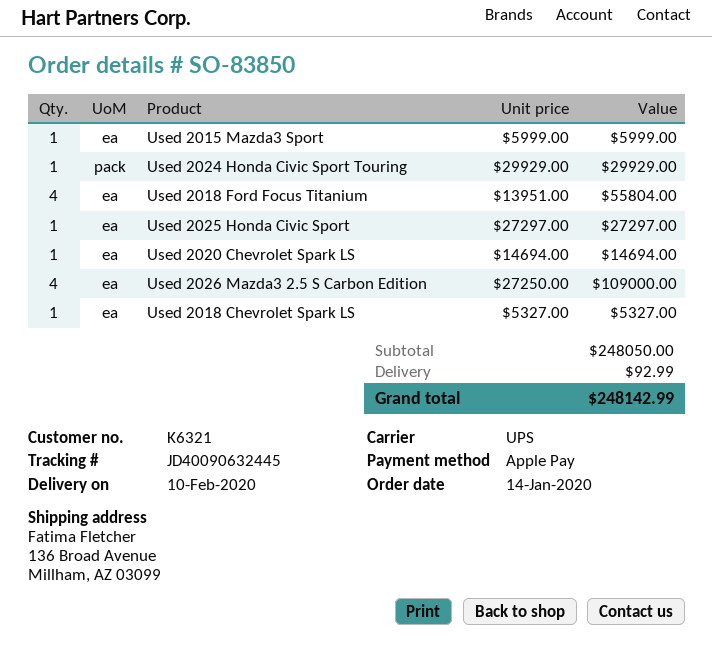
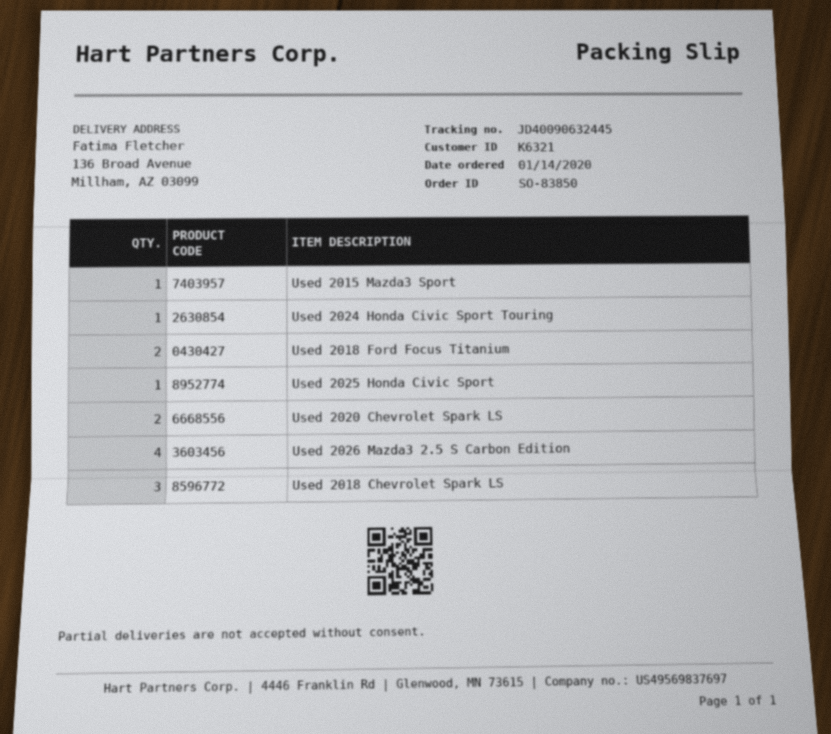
Used 2018 Ford Focus Titanium: 4 -> 2
Used 2020 Chevrolet Spark LS: 1 -> 2
Used 2018 Chevrolet Spark LS: 1 -> 3

